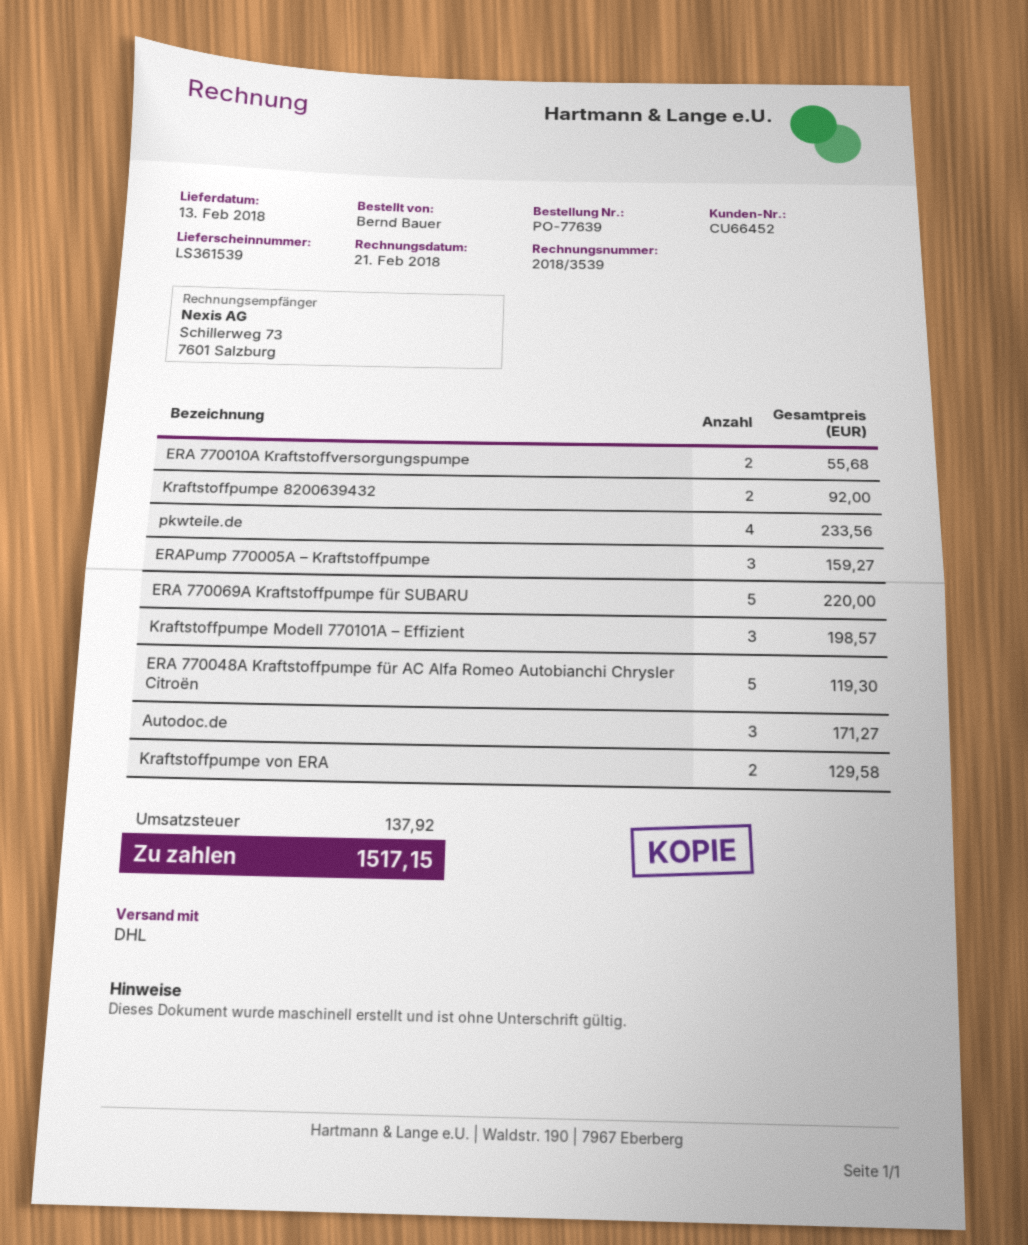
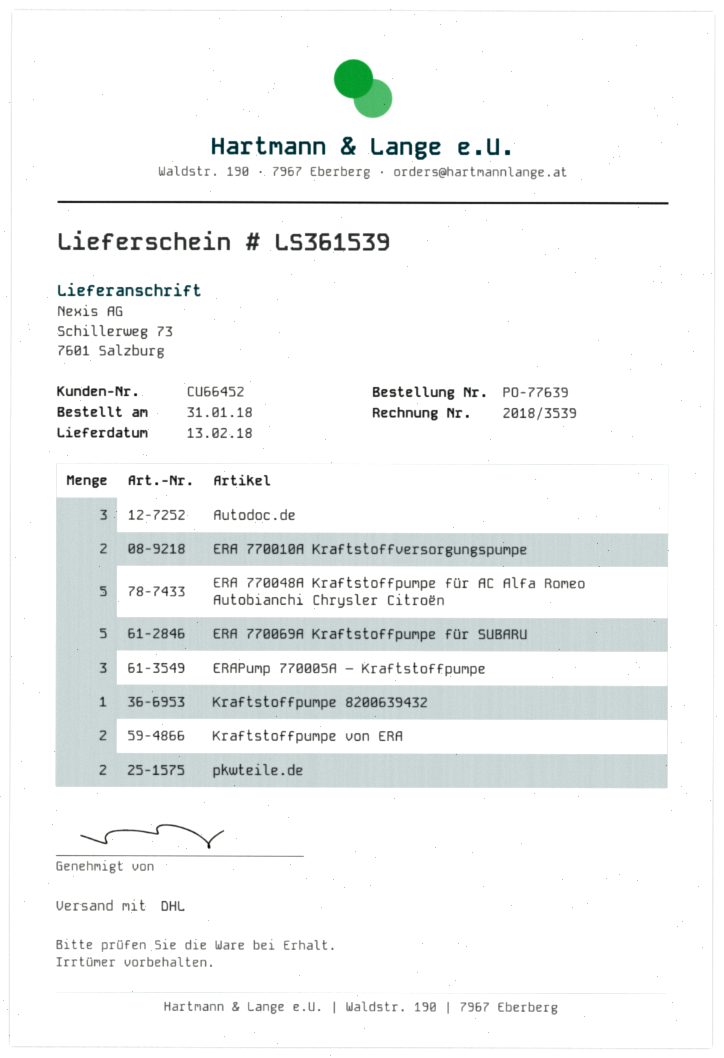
Kraftstoffpumpe 8200639432: 2 -> 1
pkwteile.de: 4 -> 2
Kraftstoffpumpe Modell 770101A – Effizient: 3 -> none

